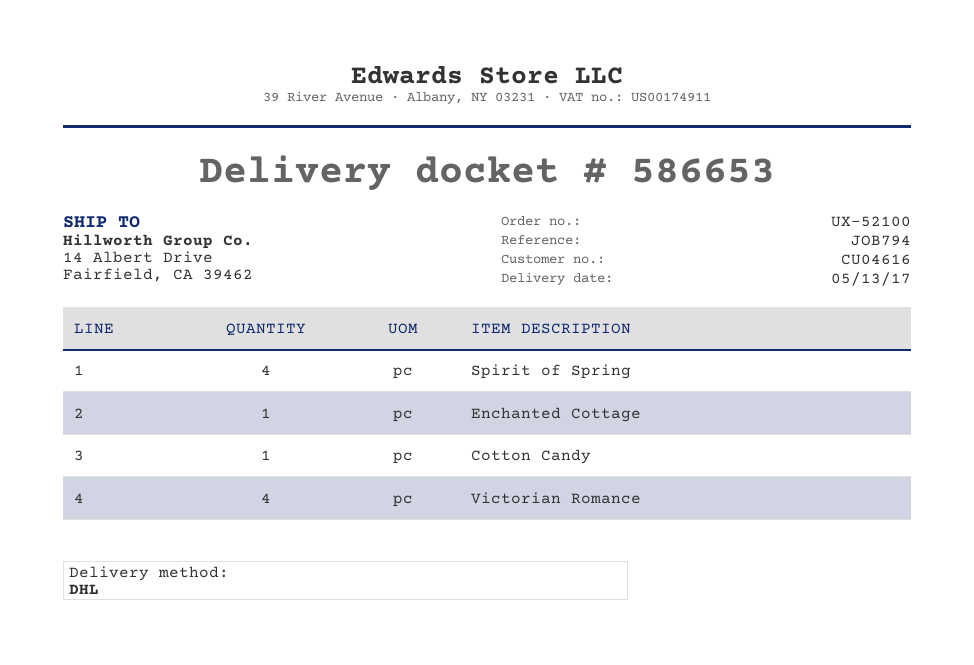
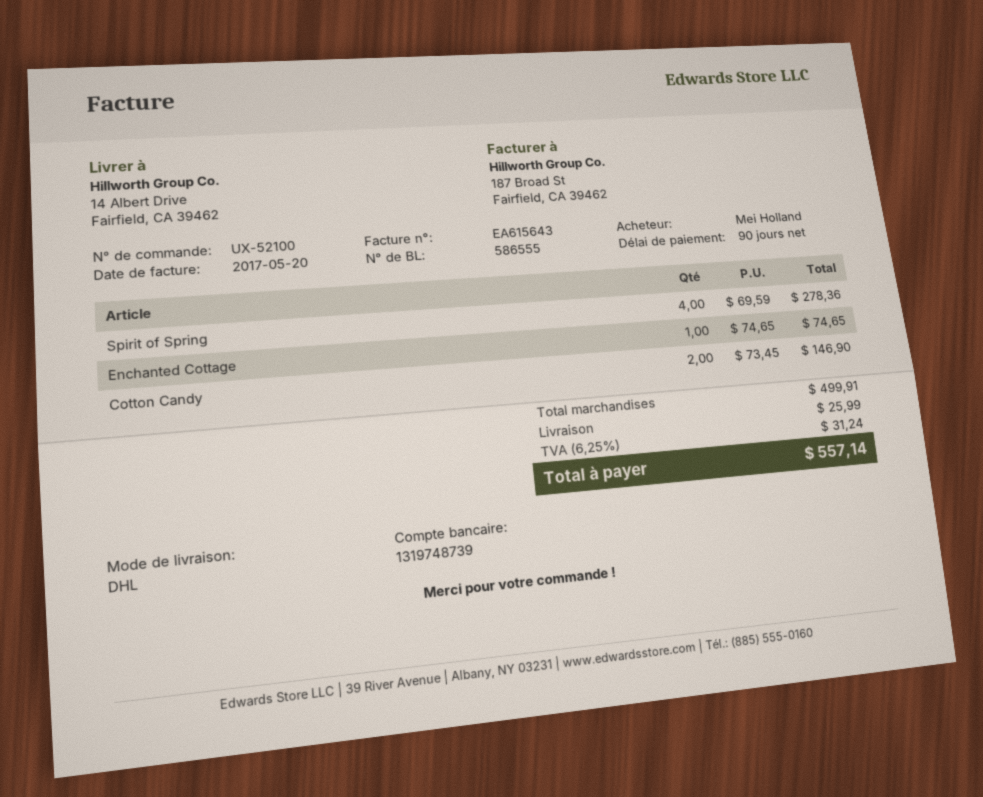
delivery note number: 586653 -> 586555
Cotton Candy: 1 -> 2
Victorian Romance: 4 -> none

